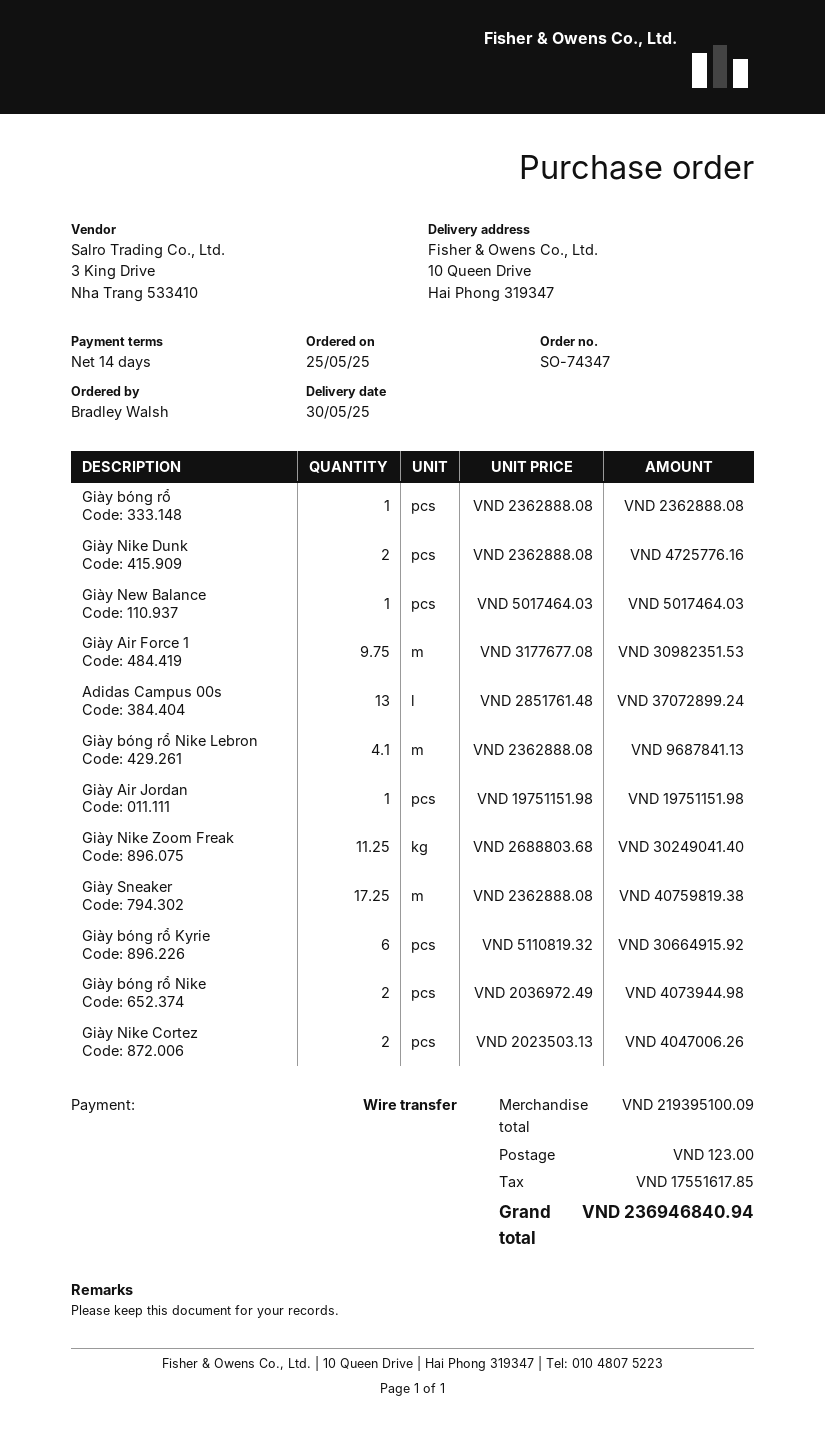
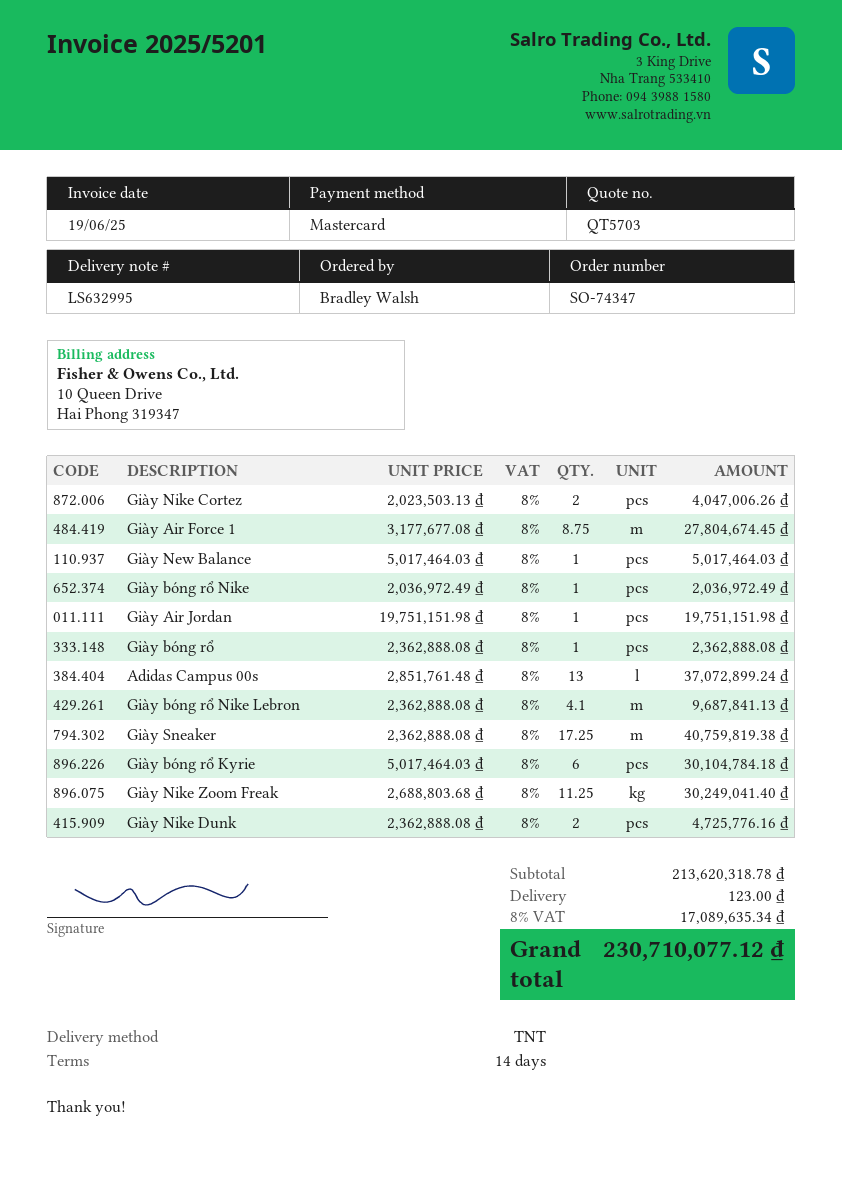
payment method: bank transfer -> Mastercard
Giày Air Force 1: 9.75 x 3177677.08 = 30982351.53 -> 8.75 x 3177677.08 = 27804674.45
Giày bóng rổ Kyrie: 6 x 5110819.32 = 30664915.92 -> 6 x 5017464.03 = 30104784.18
Giày bóng rổ Nike: 2 x 2036972.49 = 4073944.98 -> 1 x 2036972.49 = 2036972.49
subtotal: 219395100.09 -> 213620318.78
tax: 17551617.85 -> 17089635.34
total: 236946840.94 -> 230710077.12

